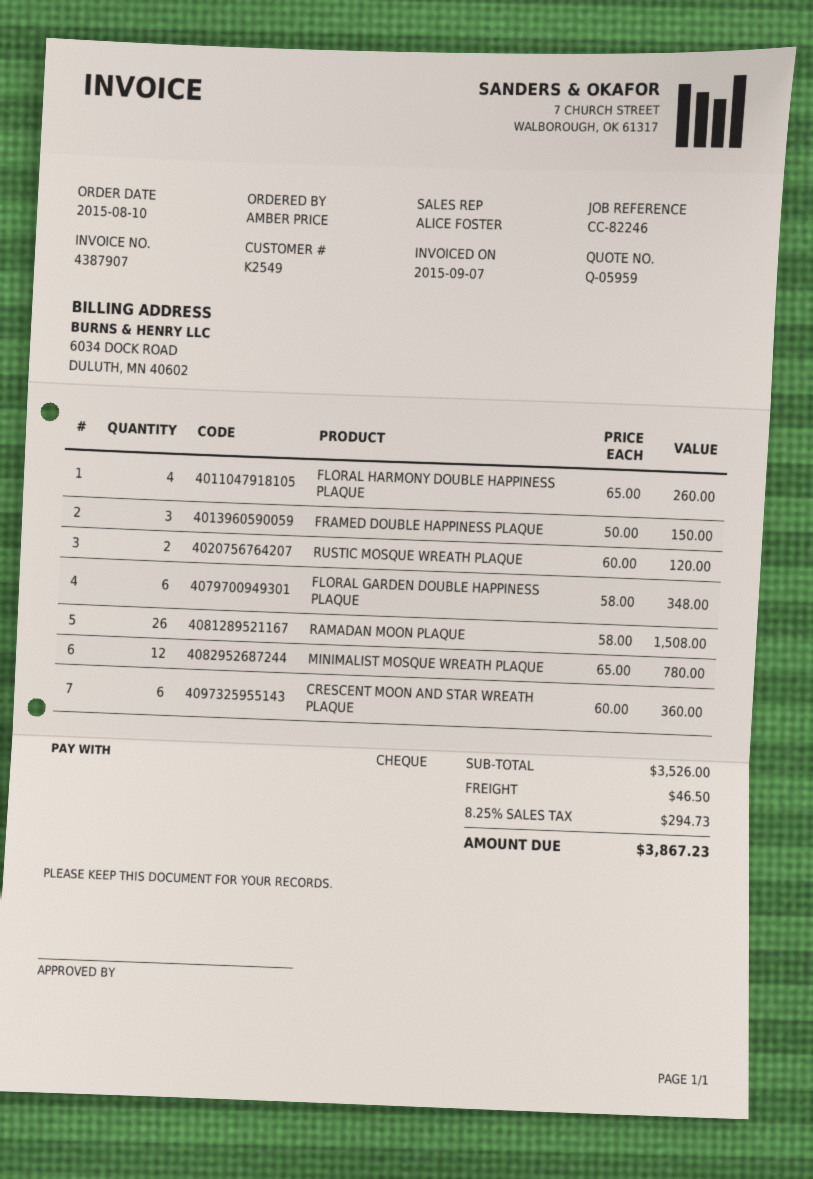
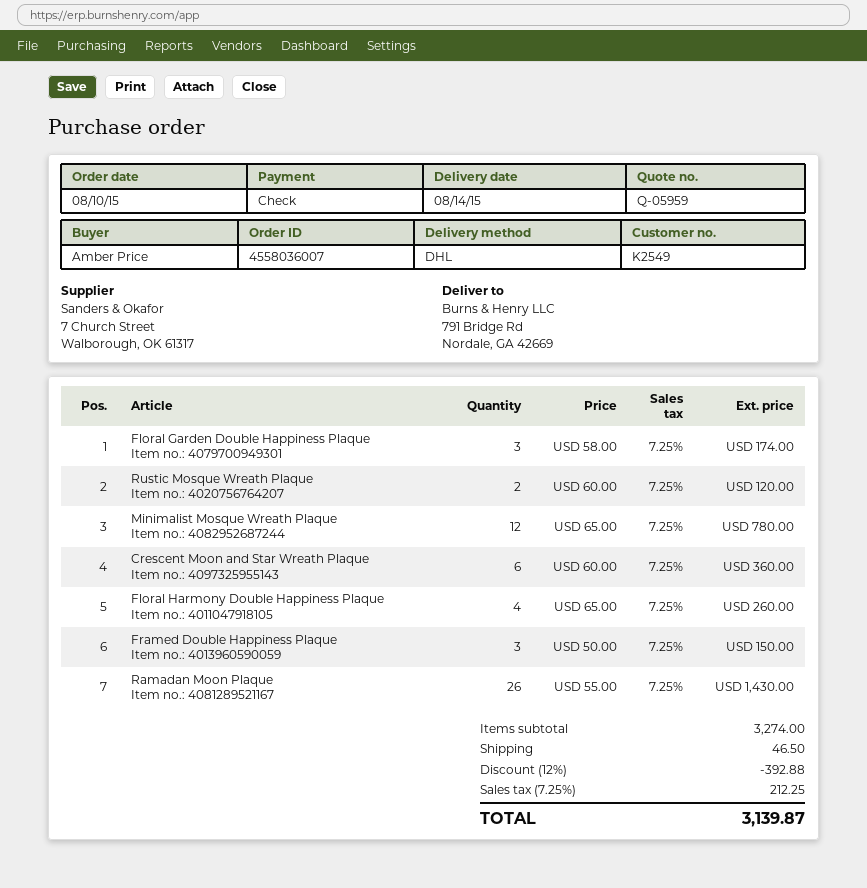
FLORAL GARDEN DOUBLE HAPPINESS PLAQUE: 6 x 58.00 = 348.00 -> 3 x 58.00 = 174.00
RAMADAN MOON PLAQUE: 26 x 58.00 = 1508.00 -> 26 x 55.00 = 1430.00
subtotal: 3526.00 -> 3274.00
discount: none -> 12% = 392.88
tax: 8.25% = 294.73 -> 7.25% = 212.25
total: 3867.23 -> 3139.87

